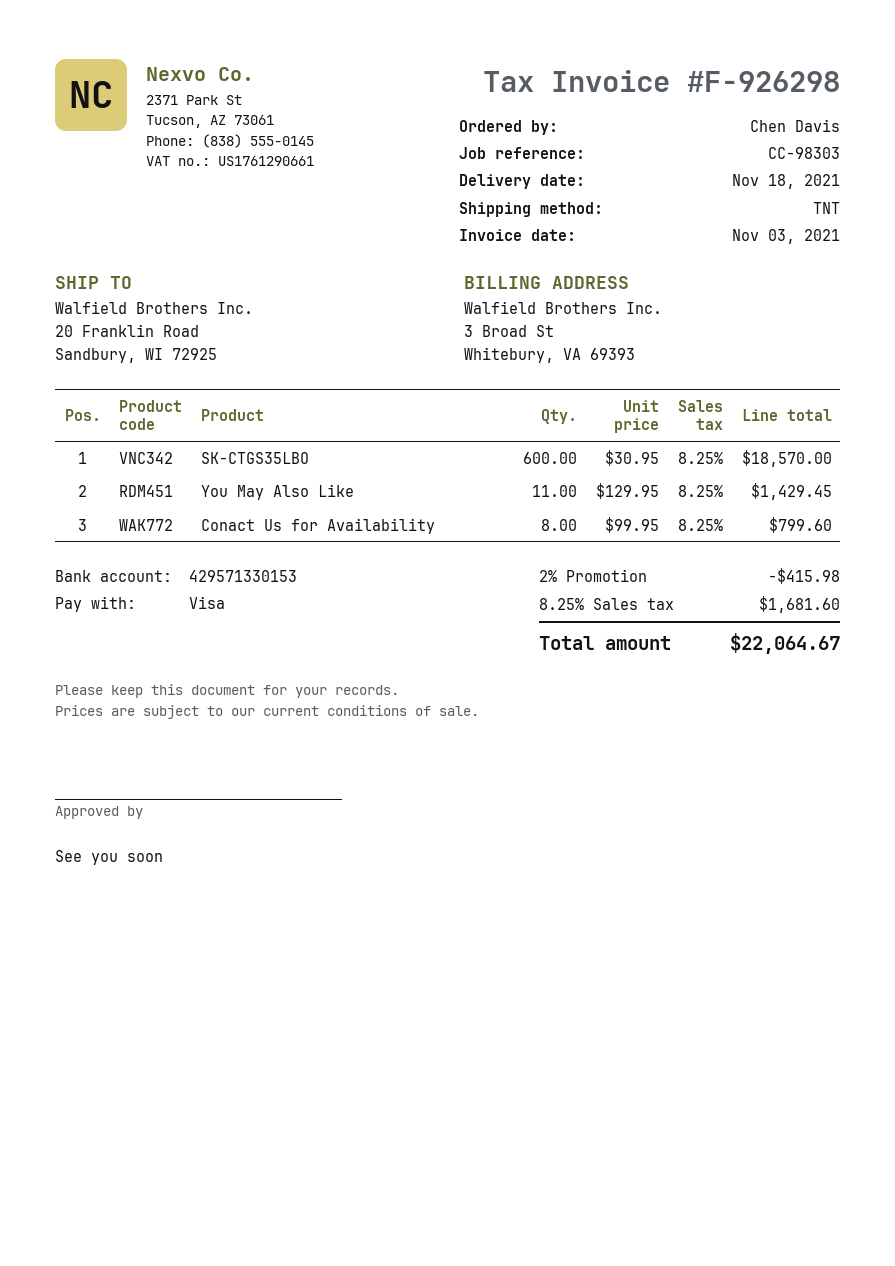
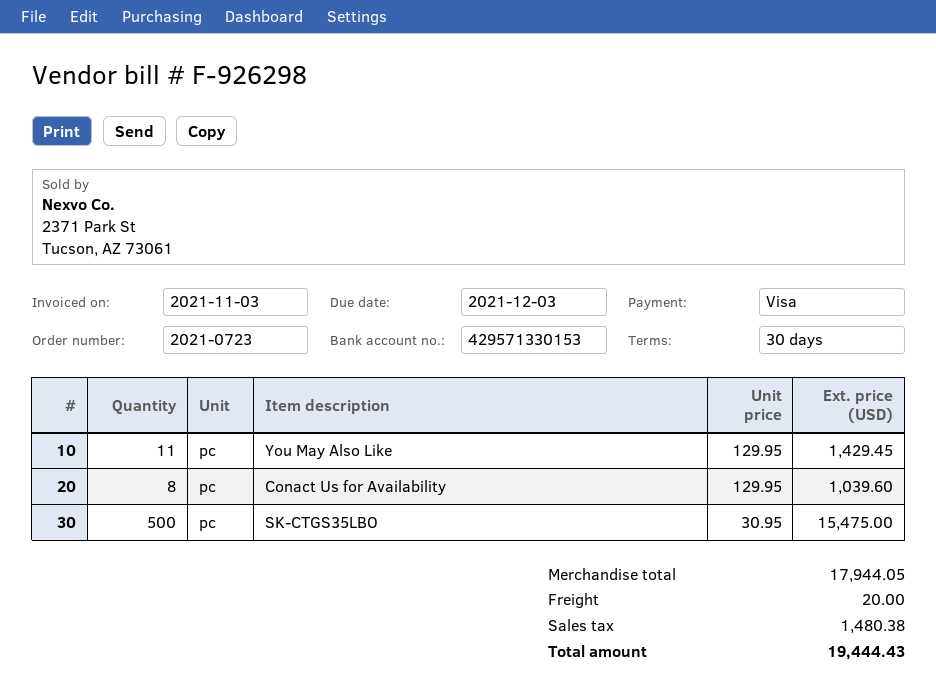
SK-CTGS35LBO: 600 x 30.95 = 18570.00 -> 500 x 30.95 = 15475.00
Conact Us for Availability: 8 x 99.95 = 799.60 -> 8 x 129.95 = 1039.60
discount: 2% = 415.98 -> none
shipping: none -> 20.00
tax: 1681.60 -> 1480.38
total: 22064.67 -> 19444.43

